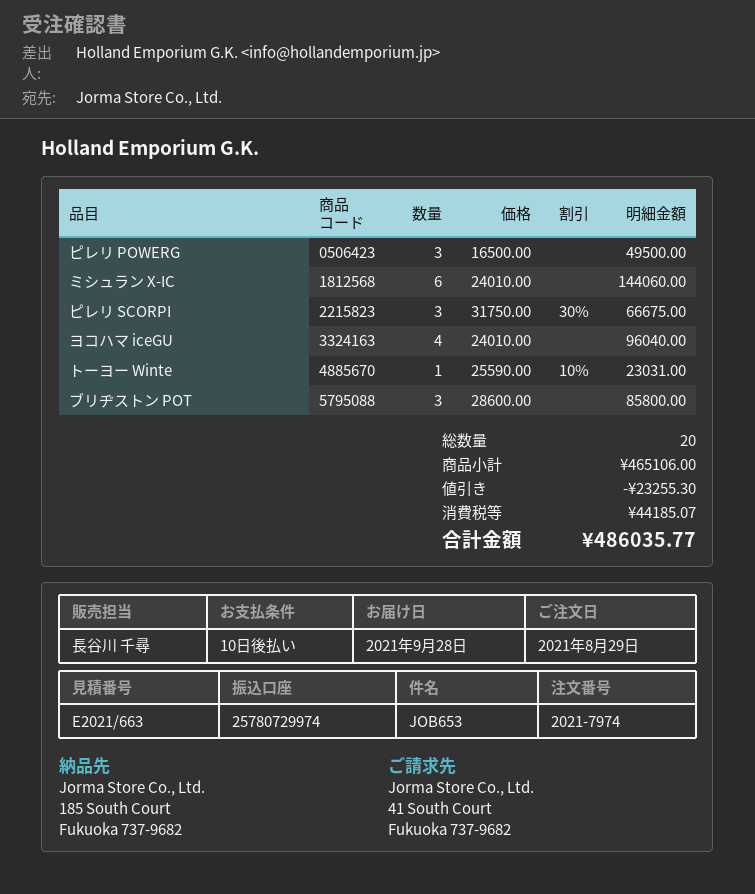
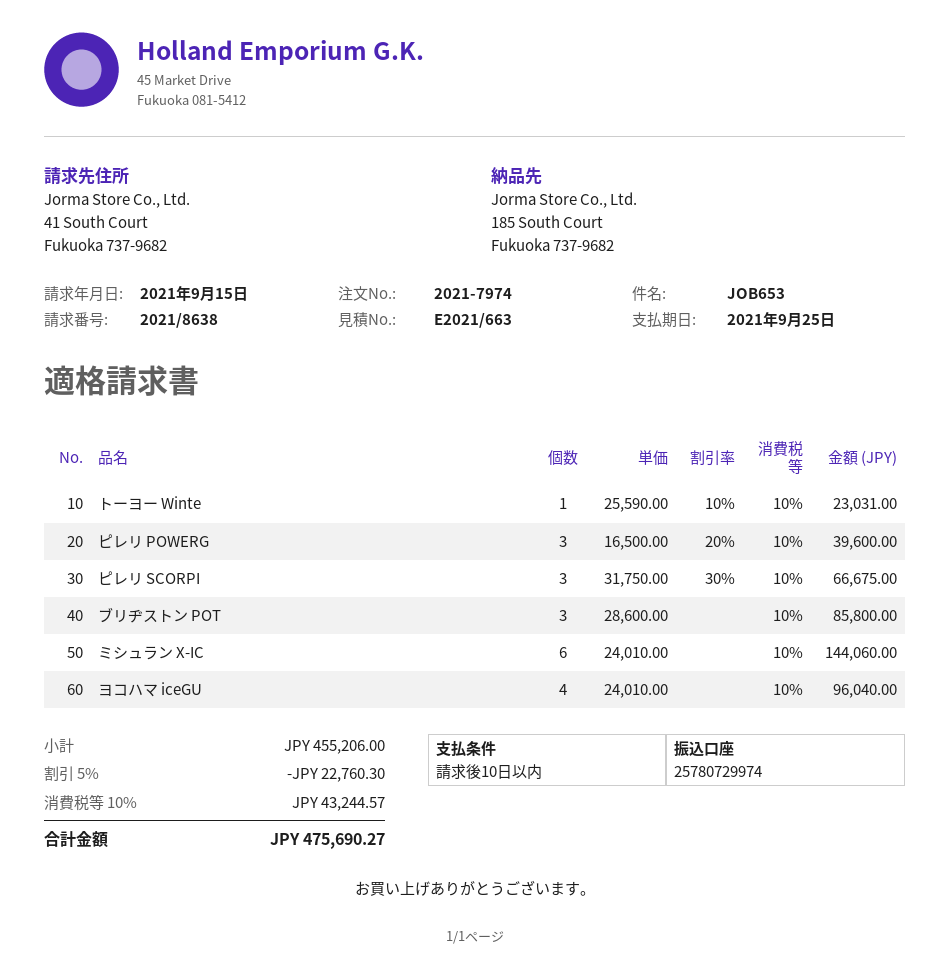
ピレリ POWERG: 3 x 16500.00 = 49500.00 -> 3 x 16500.00 - 20% = 39600.00
subtotal: 465106.00 -> 455206.00
discount: 23255.30 -> 22760.30
tax: 44185.07 -> 43244.57
total: 486035.77 -> 475690.27

